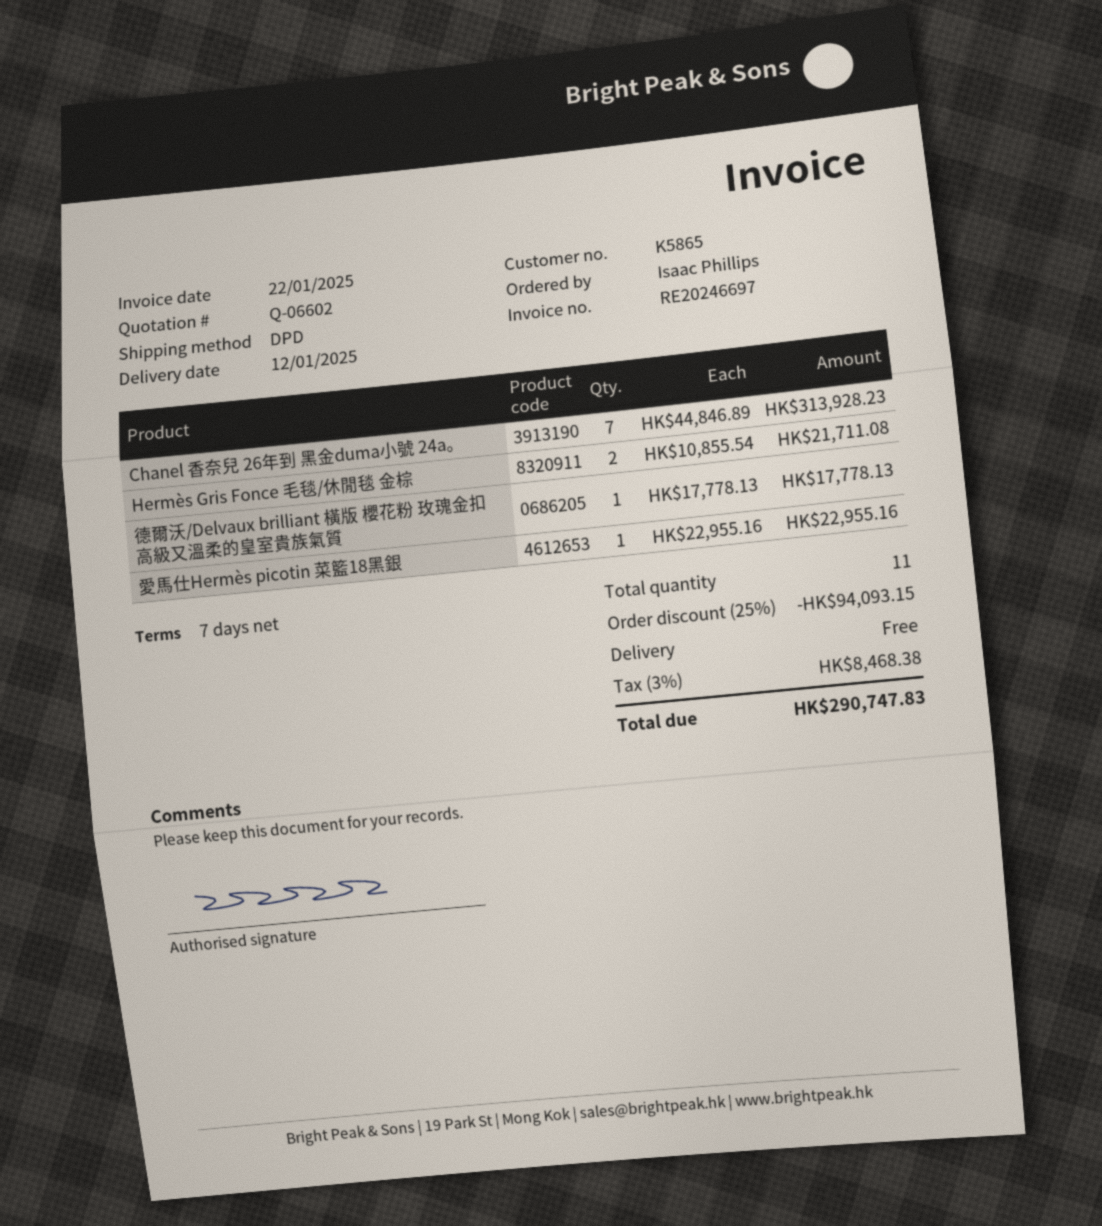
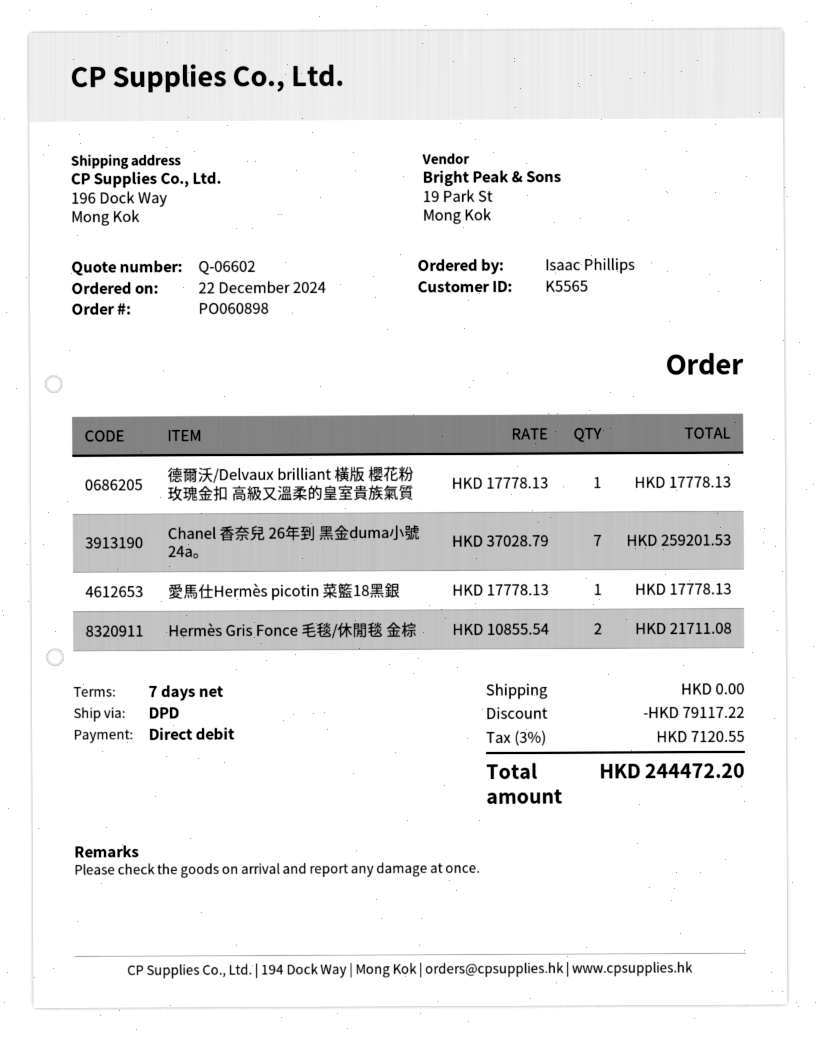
customer number: K5865 -> K5565
Chanel 香奈兒 26年到 黑金duma小號 24a。: 7 x 44846.89 = 313928.23 -> 7 x 37028.79 = 259201.53
愛馬仕Hermès picotin 菜籃18黑銀: 1 x 22955.16 = 22955.16 -> 1 x 17778.13 = 17778.13
discount: 94093.15 -> 79117.22
tax: 3% = 8468.38 -> 3% = 7120.55
total: 290747.83 -> 244472.20

